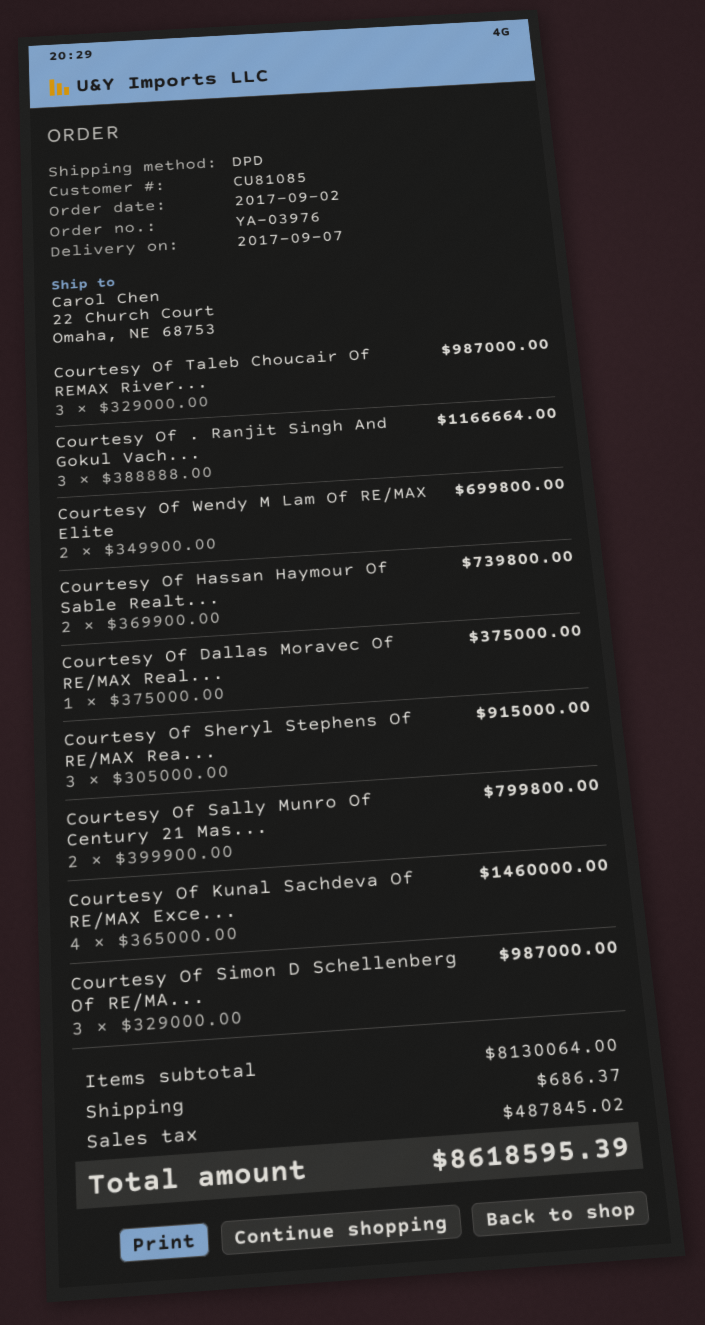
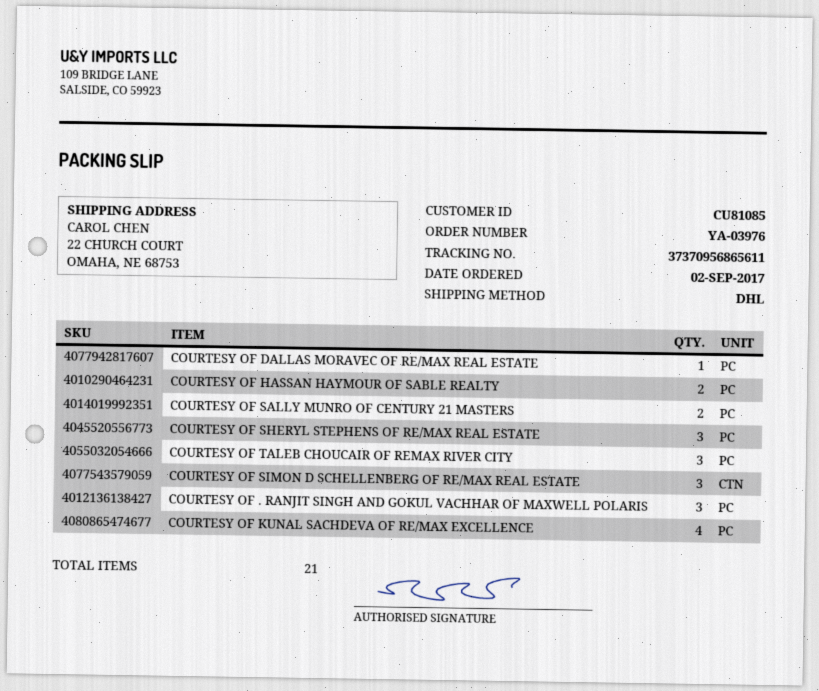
shipping method: DPD -> DHL
Courtesy Of Wendy M Lam Of RE/MAX Elite: 2 -> none

